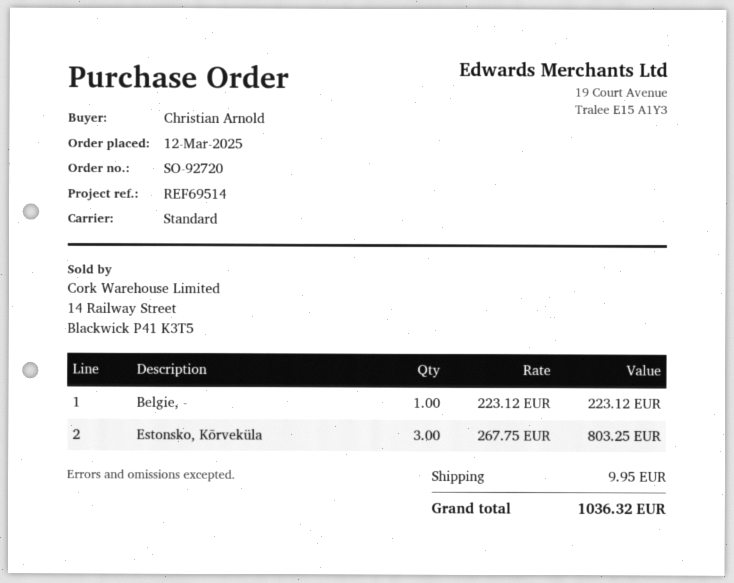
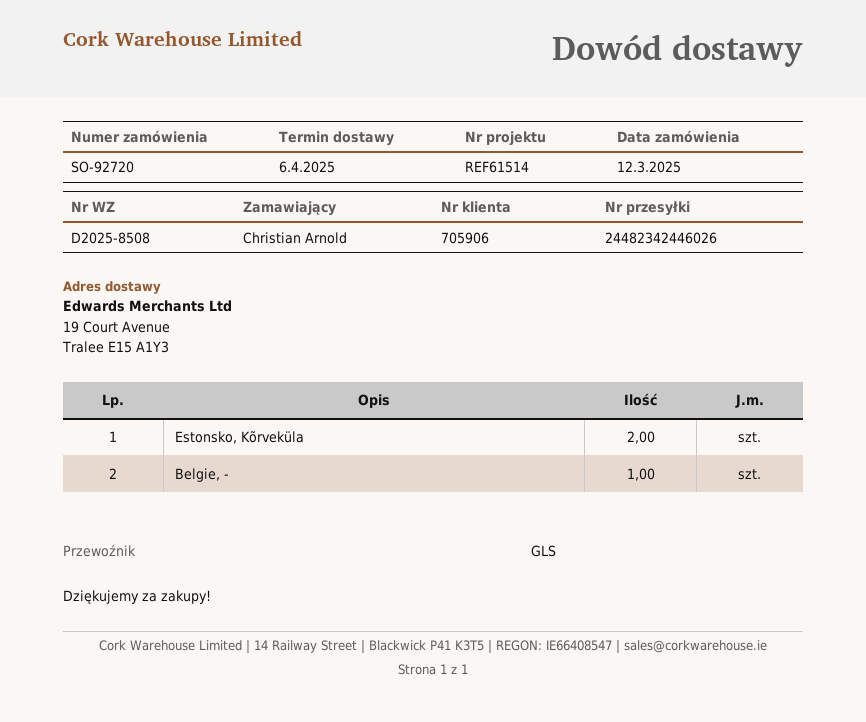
reference: REF69514 -> REF61514
shipping method: standard -> GLS
Estonsko, Kõrveküla: 3 -> 2

